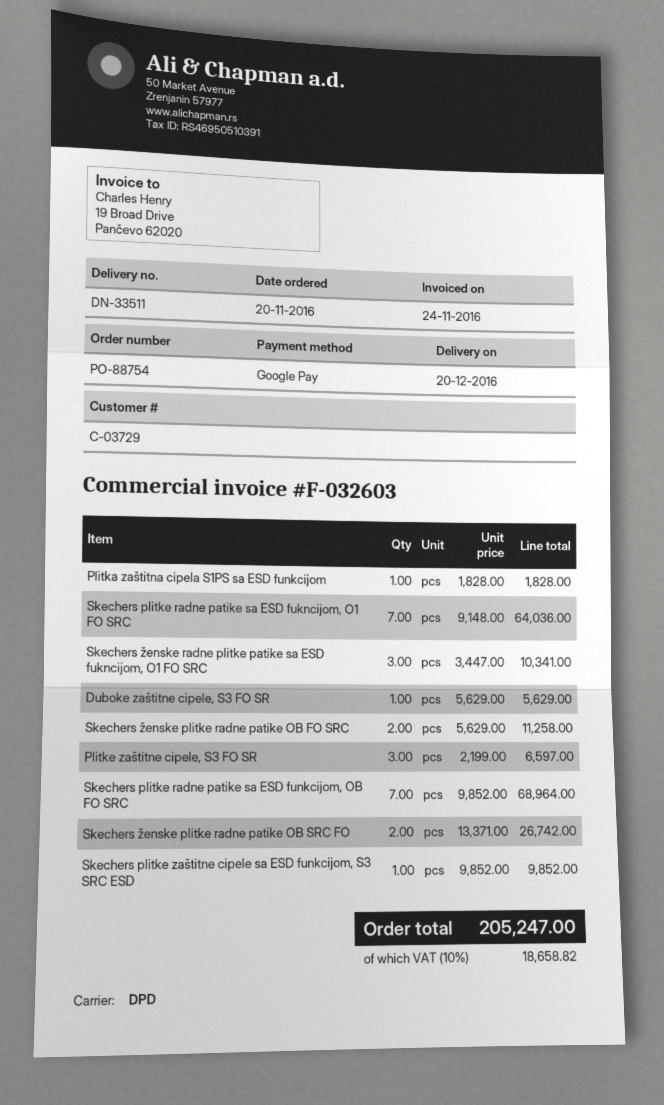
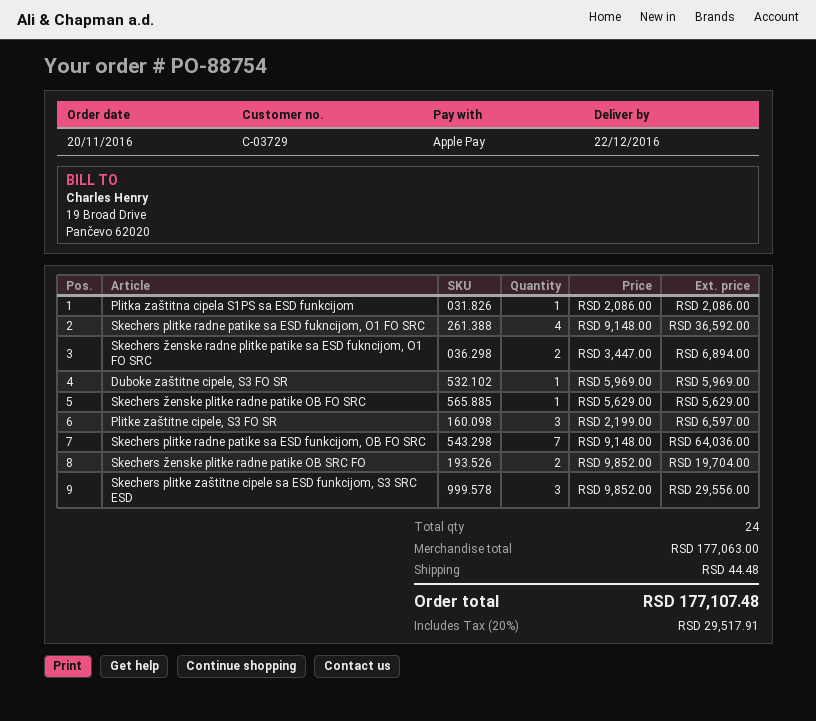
delivery date: 2016-12-20 -> 2016-12-22
payment method: Google Pay -> Apple Pay
Plitka zaštitna cipela S1PS sa ESD funkcijom: 1 x 1828.00 = 1828.00 -> 1 x 2086.00 = 2086.00
Skechers plitke radne patike sa ESD fukncijom, O1 FO SRC: 7 x 9148.00 = 64036.00 -> 4 x 9148.00 = 36592.00
Skechers ženske radne plitke patike sa ESD fukncijom, O1 FO SRC: 3 x 3447.00 = 10341.00 -> 2 x 3447.00 = 6894.00
Duboke zaštitne cipele, S3 FO SR: 1 x 5629.00 = 5629.00 -> 1 x 5969.00 = 5969.00
Skechers ženske plitke radne patike OB FO SRC: 2 x 5629.00 = 11258.00 -> 1 x 5629.00 = 5629.00
Skechers plitke radne patike sa ESD funkcijom, OB FO SRC: 7 x 9852.00 = 68964.00 -> 7 x 9148.00 = 64036.00
Skechers ženske plitke radne patike OB SRC FO: 2 x 13371.00 = 26742.00 -> 2 x 9852.00 = 19704.00
Skechers plitke zaštitne cipele sa ESD funkcijom, S3 SRC ESD: 1 x 9852.00 = 9852.00 -> 3 x 9852.00 = 29556.00
shipping: none -> 44.48
tax: 10% = 18658.82 -> 20% = 29517.91
total: 205247.00 -> 177107.48

